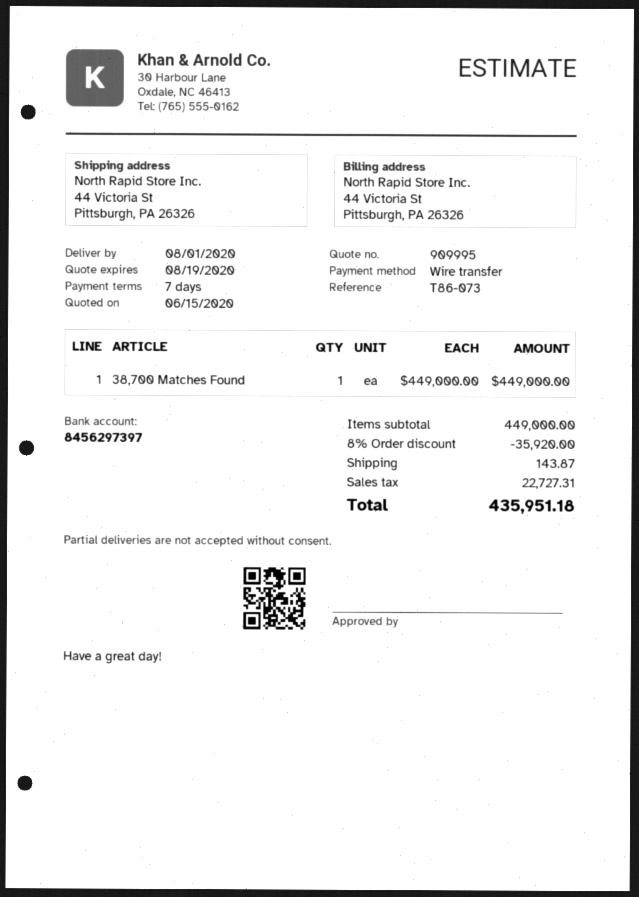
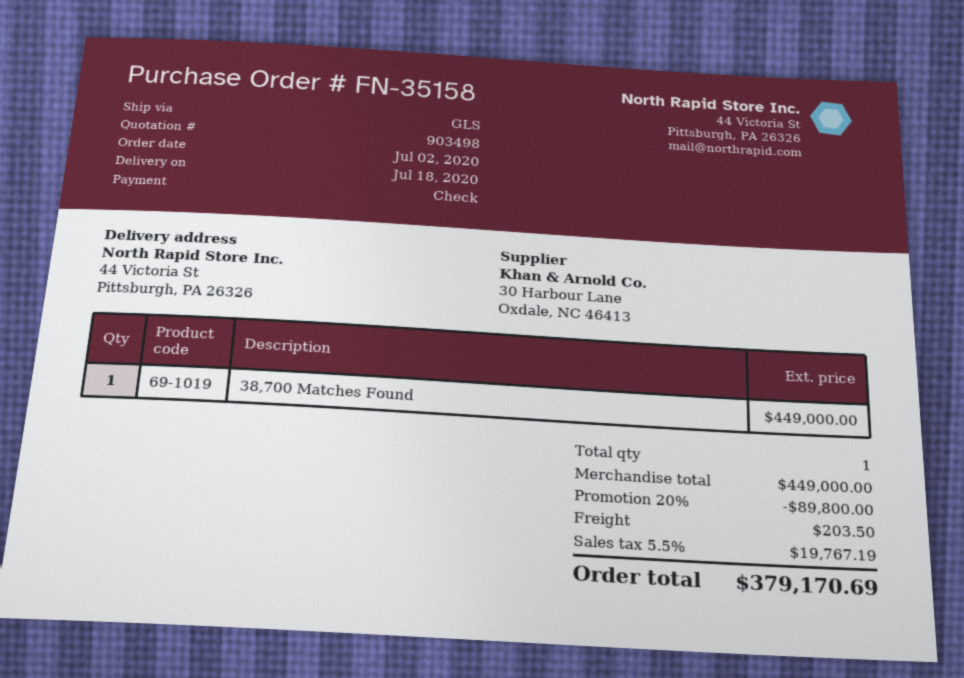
quote number: 909995 -> 903498
delivery date: 2020-08-01 -> 2020-07-18
payment method: bank transfer -> cheque
discount: 8% = 35920.00 -> 20% = 89800.00
shipping: 143.87 -> 203.50
tax: 22727.31 -> 19767.19
total: 435951.18 -> 379170.69

